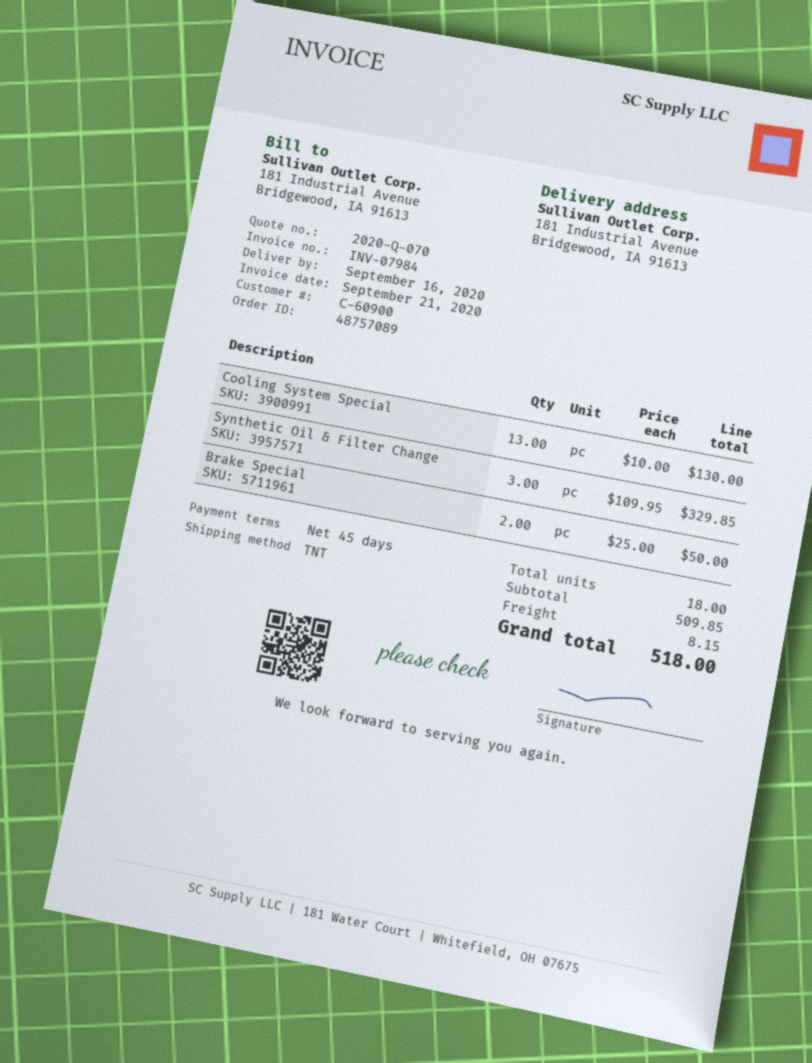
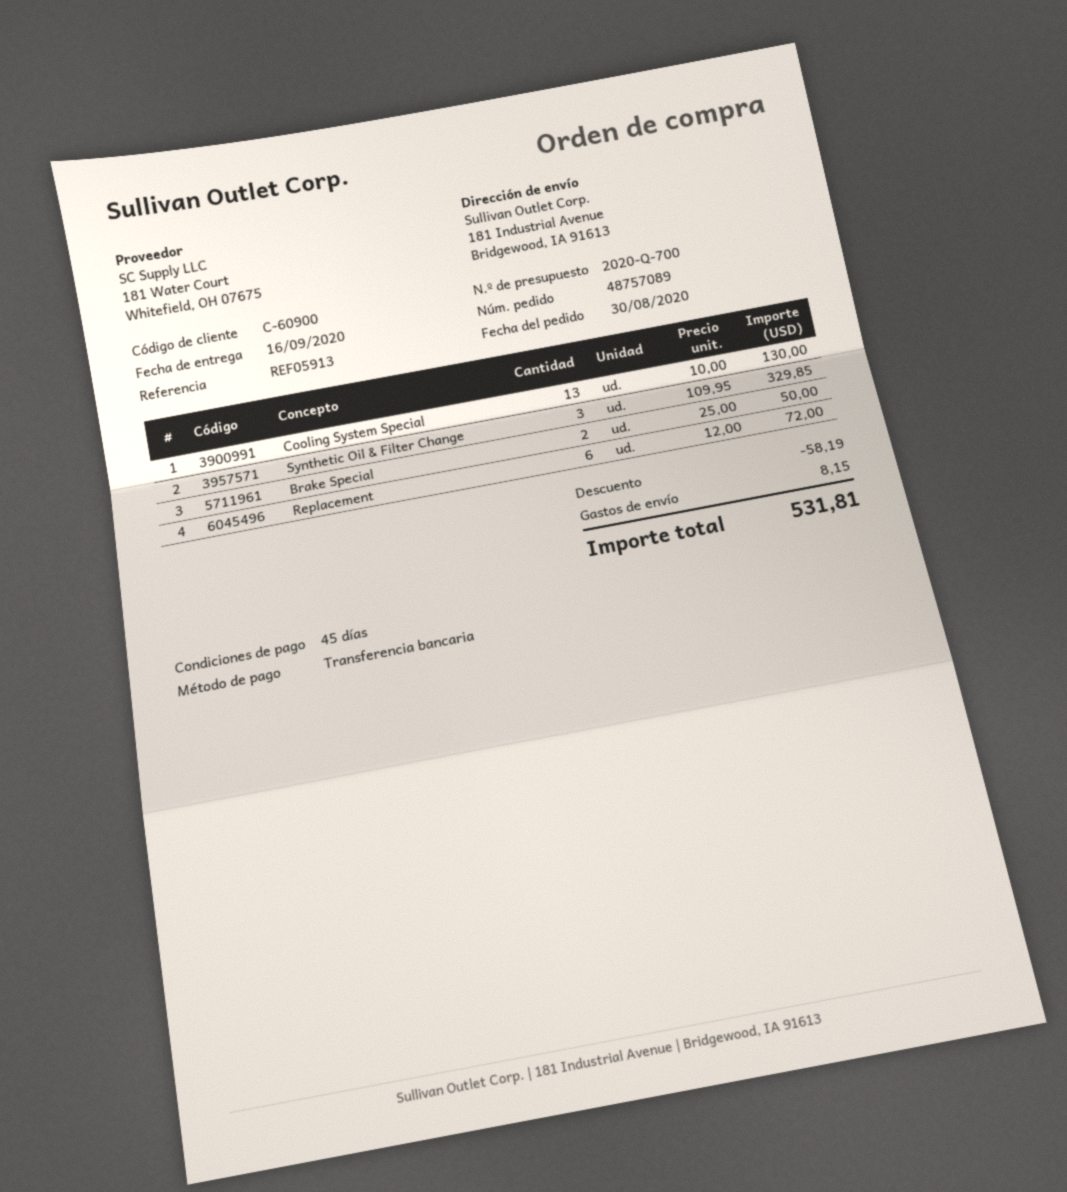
quote number: 2020-Q-070 -> 2020-Q-700
Replacement: none -> 6 x 12.00 = 72.00
discount: none -> 58.19
total: 518.00 -> 531.81

